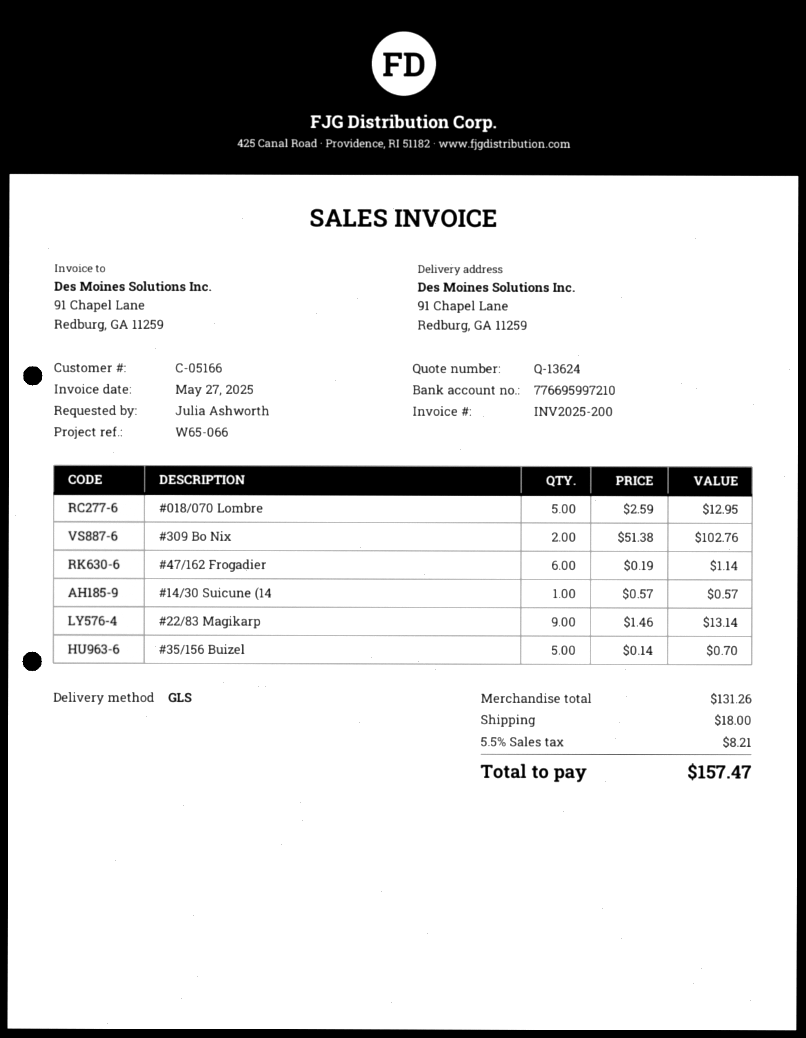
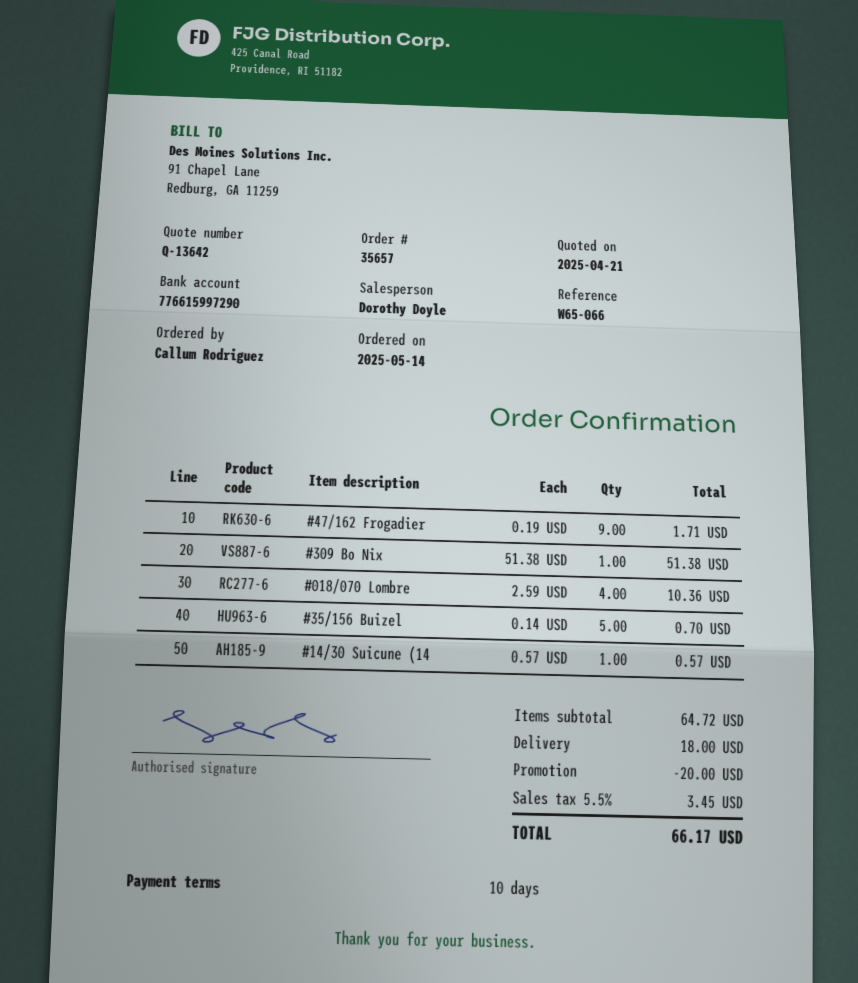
quote number: Q-13624 -> Q-13642
ordered by: Julia Ashworth -> Callum Rodriguez
bank account: 776695997210 -> 776615997290
#018/070 Lombre: 5 x 2.59 = 12.95 -> 4 x 2.59 = 10.36
#309 Bo Nix: 2 x 51.38 = 102.76 -> 1 x 51.38 = 51.38
#47/162 Frogadier: 6 x 0.19 = 1.14 -> 9 x 0.19 = 1.71
#22/83 Magikarp: 9 x 1.46 = 13.14 -> none
subtotal: 131.26 -> 64.72
discount: none -> 20.00
tax: 5.5% = 8.21 -> 5.5% = 3.45
total: 157.47 -> 66.17

